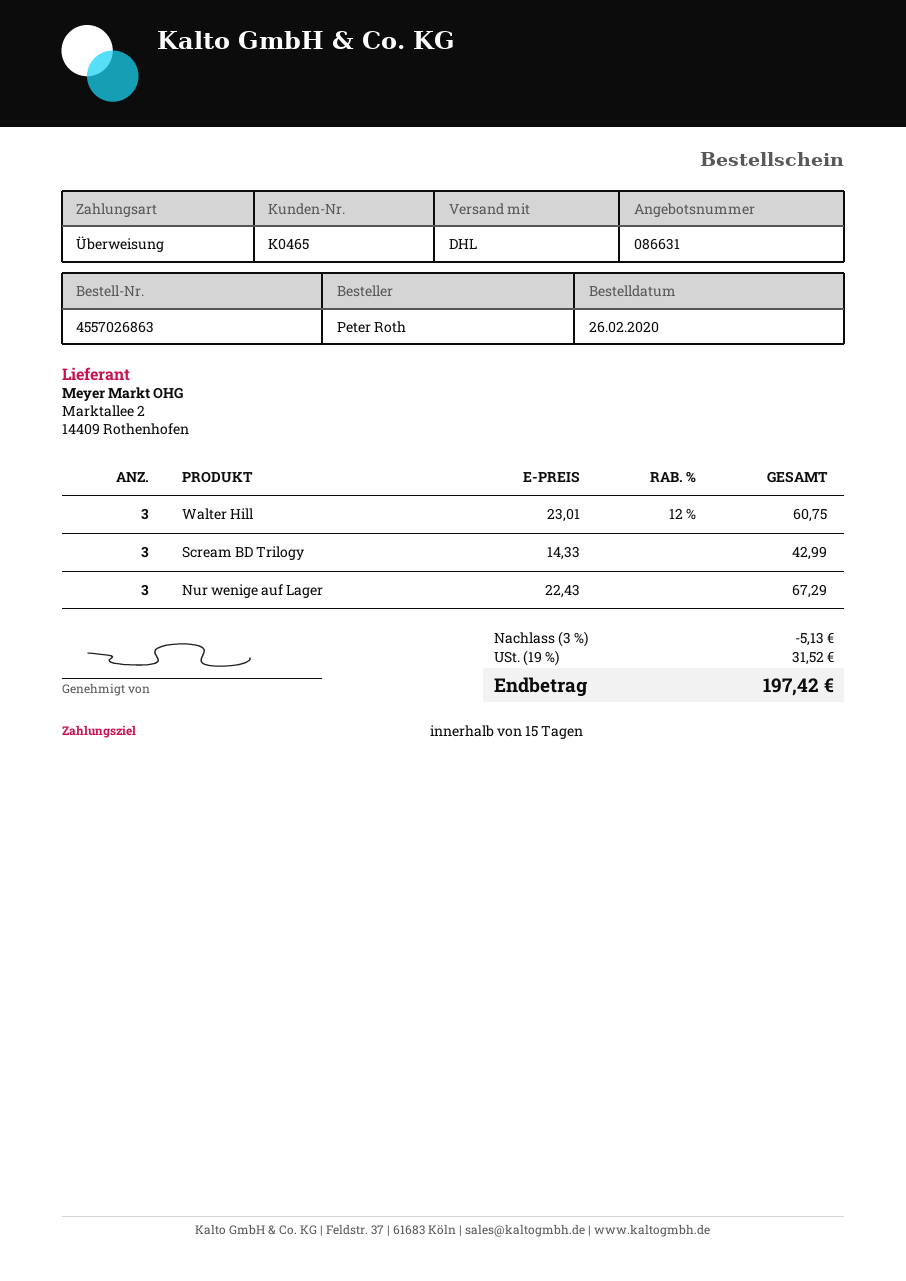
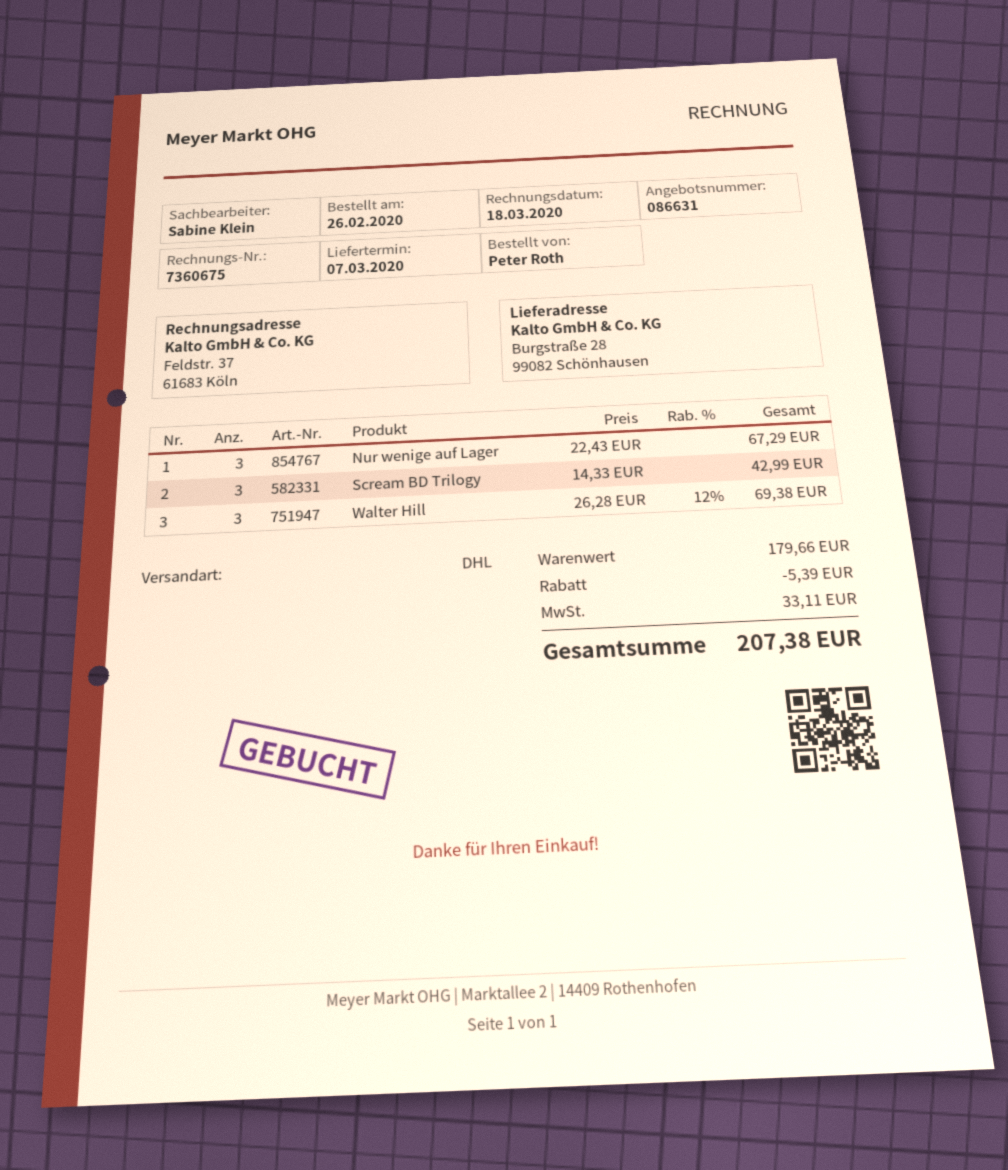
Walter Hill: 3 x 23.01 - 12% = 60.75 -> 3 x 26.28 - 12% = 69.38
discount: 5.13 -> 5.39
tax: 31.52 -> 33.11
total: 197.42 -> 207.38

